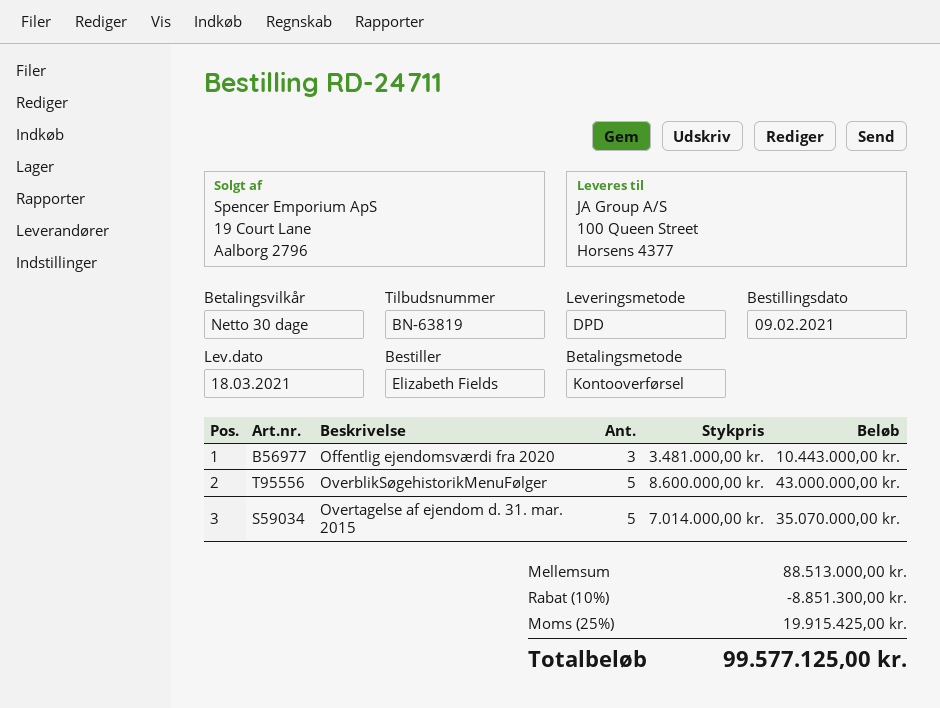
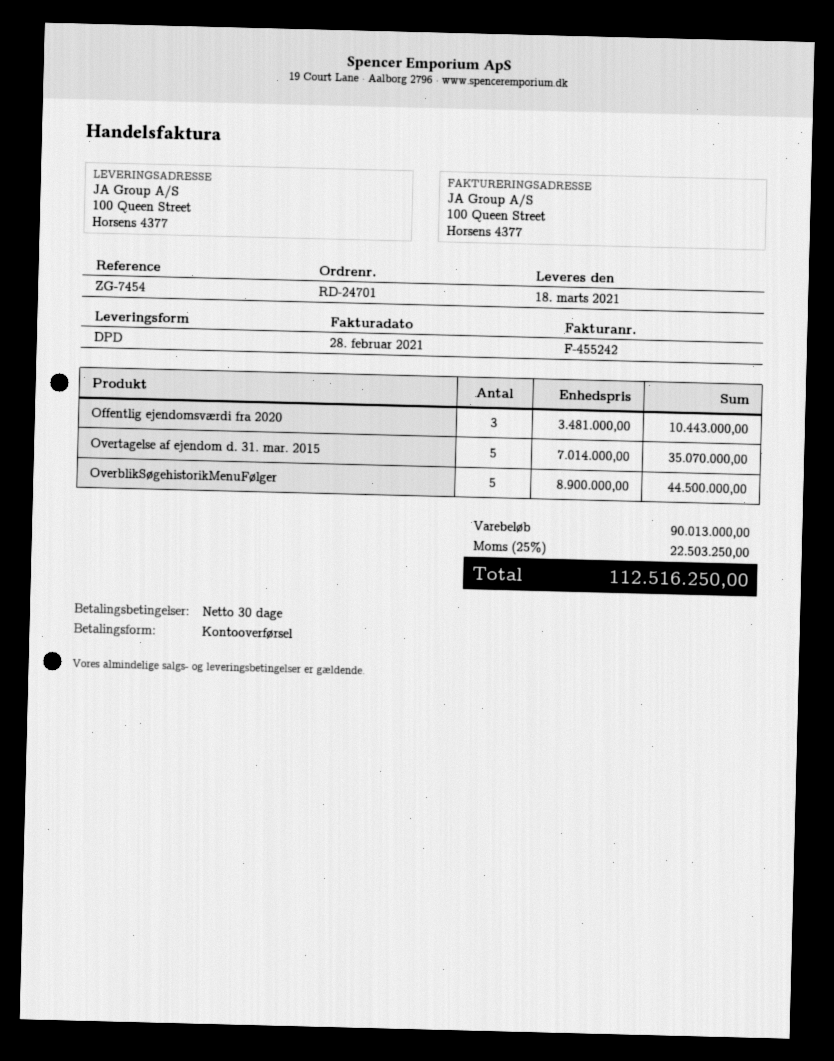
order number: RD-24711 -> RD-24701
OverblikSøgehistorikMenuFølger: 5 x 8600000.00 = 43000000.00 -> 5 x 8900000.00 = 44500000.00
subtotal: 88513000.00 -> 90013000.00
discount: 10% = 8851300.00 -> none
tax: 25% = 19915425.00 -> 25% = 22503250.00
total: 99577125.00 -> 112516250.00

